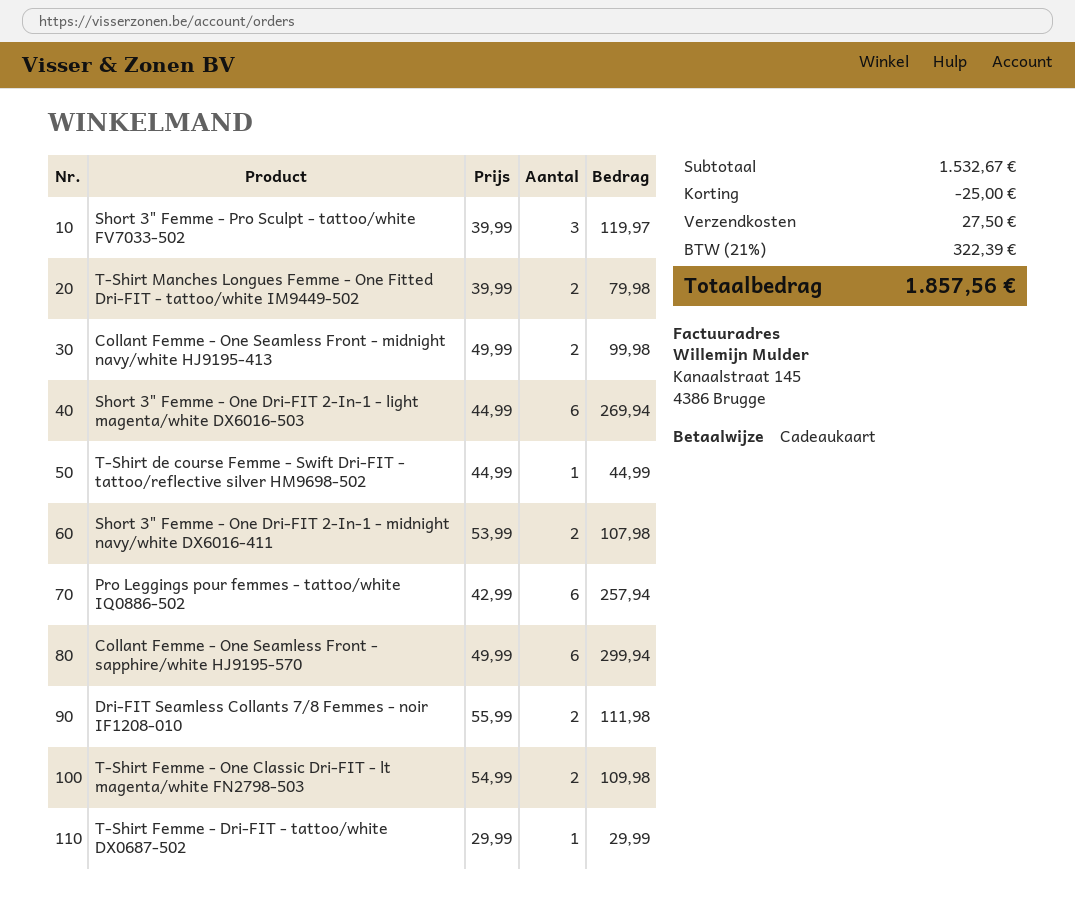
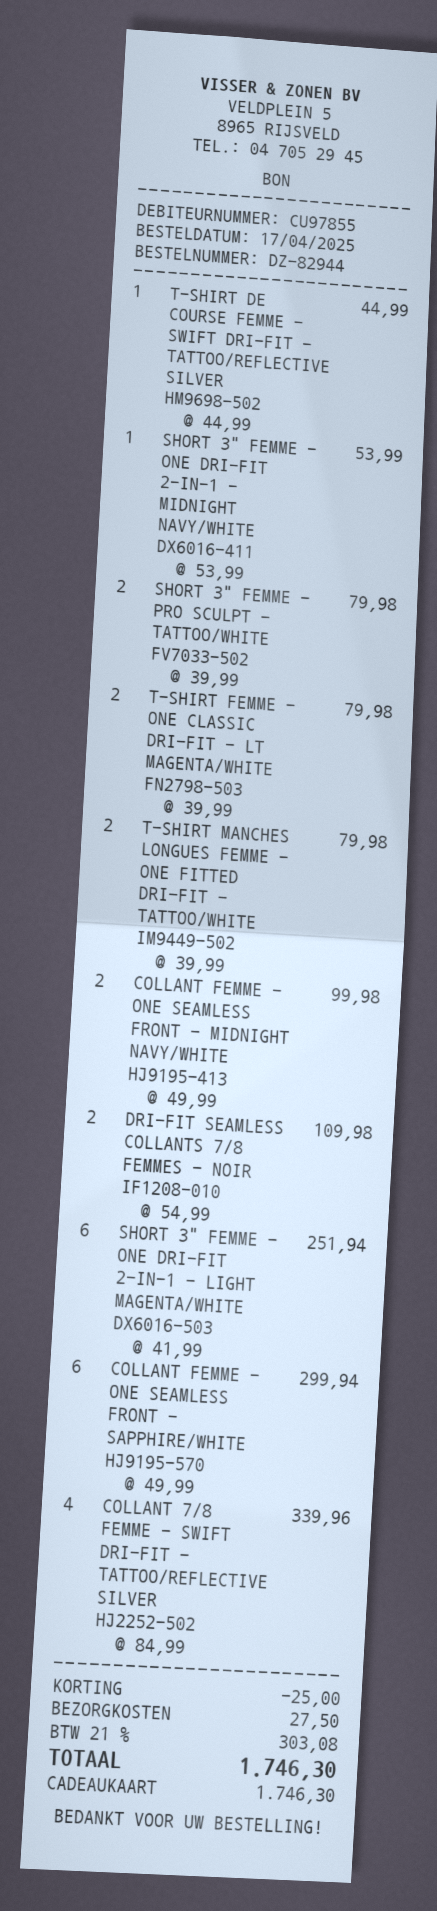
Short 3" Femme - Pro Sculpt - tattoo/white FV7033-502: 3 x 39.99 = 119.97 -> 2 x 39.99 = 79.98
Short 3" Femme - One Dri-FIT 2-In-1 - light magenta/white DX6016-503: 6 x 44.99 = 269.94 -> 6 x 41.99 = 251.94
Short 3" Femme - One Dri-FIT 2-In-1 - midnight navy/white DX6016-411: 2 x 53.99 = 107.98 -> 1 x 53.99 = 53.99
Pro Leggings pour femmes - tattoo/white IQ0886-502: 6 x 42.99 = 257.94 -> none
Dri-FIT Seamless Collants 7/8 Femmes - noir IF1208-010: 2 x 55.99 = 111.98 -> 2 x 54.99 = 109.98
T-Shirt Femme - One Classic Dri-FIT - lt magenta/white FN2798-503: 2 x 54.99 = 109.98 -> 2 x 39.99 = 79.98
T-Shirt Femme - Dri-FIT - tattoo/white DX0687-502: 1 x 29.99 = 29.99 -> none
COLLANT 7/8 FEMME - SWIFT DRI-FIT - TATTOO/REFLECTIVE SILVER HJ2252-502: none -> 4 x 84.99 = 339.96
tax: 21% = 322.39 -> 21% = 303.08
total: 1857.56 -> 1746.30

